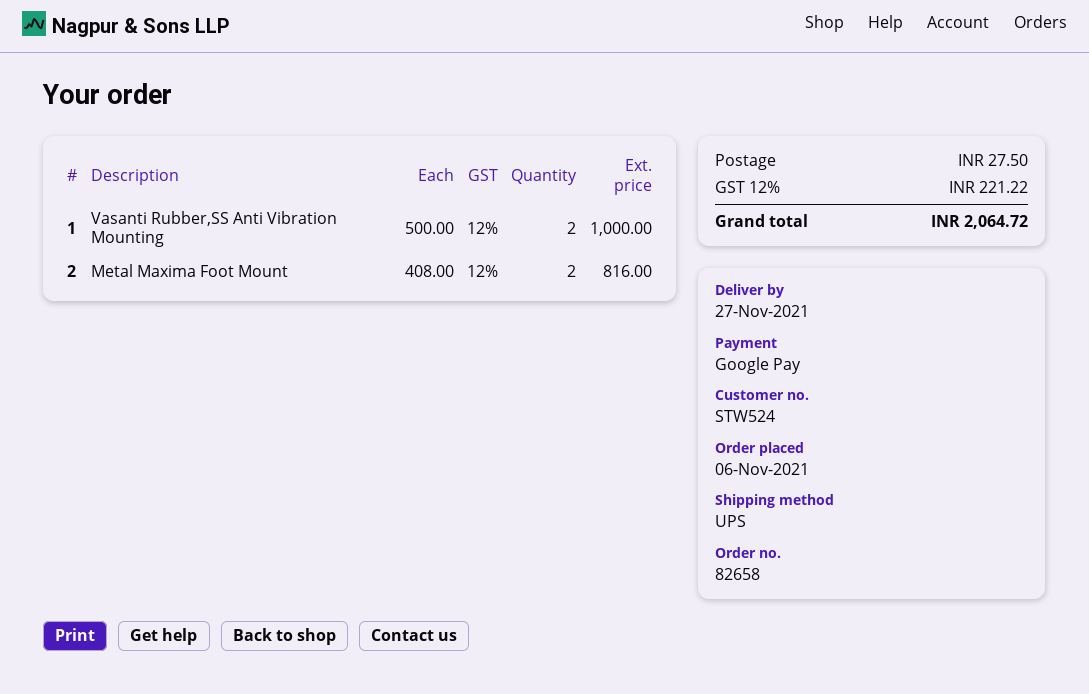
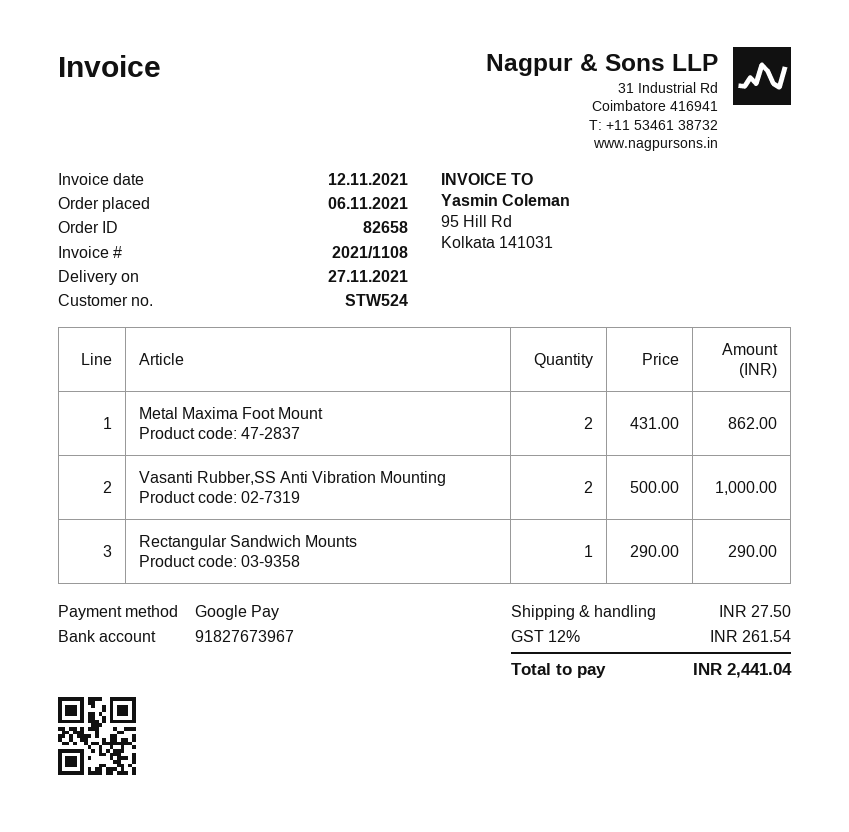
Metal Maxima Foot Mount: 2 x 408.00 = 816.00 -> 2 x 431.00 = 862.00
Rectangular Sandwich Mounts: none -> 1 x 290.00 = 290.00
tax: 12% = 221.22 -> 12% = 261.54
total: 2064.72 -> 2441.04

